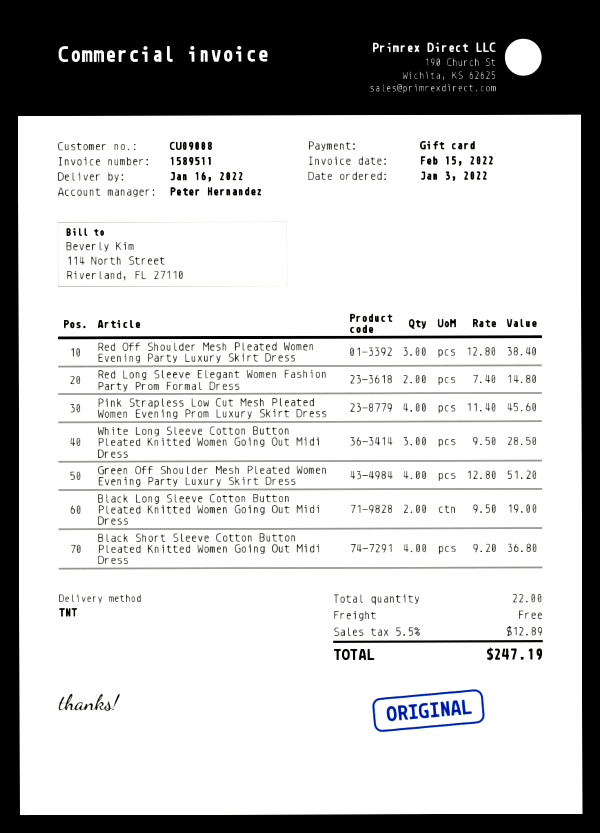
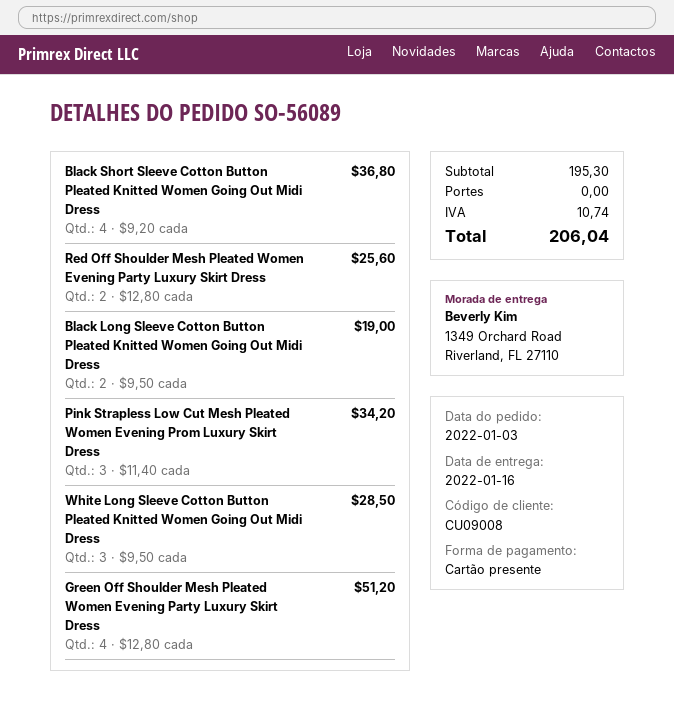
Red Off Shoulder Mesh Pleated Women Evening Party Luxury Skirt Dress: 3 x 12.80 = 38.40 -> 2 x 12.80 = 25.60
Red Long Sleeve Elegant Women Fashion Party Prom Formal Dress: 2 x 7.40 = 14.80 -> none
Pink Strapless Low Cut Mesh Pleated Women Evening Prom Luxury Skirt Dress: 4 x 11.40 = 45.60 -> 3 x 11.40 = 34.20
tax: 12.89 -> 10.74
total: 247.19 -> 206.04

